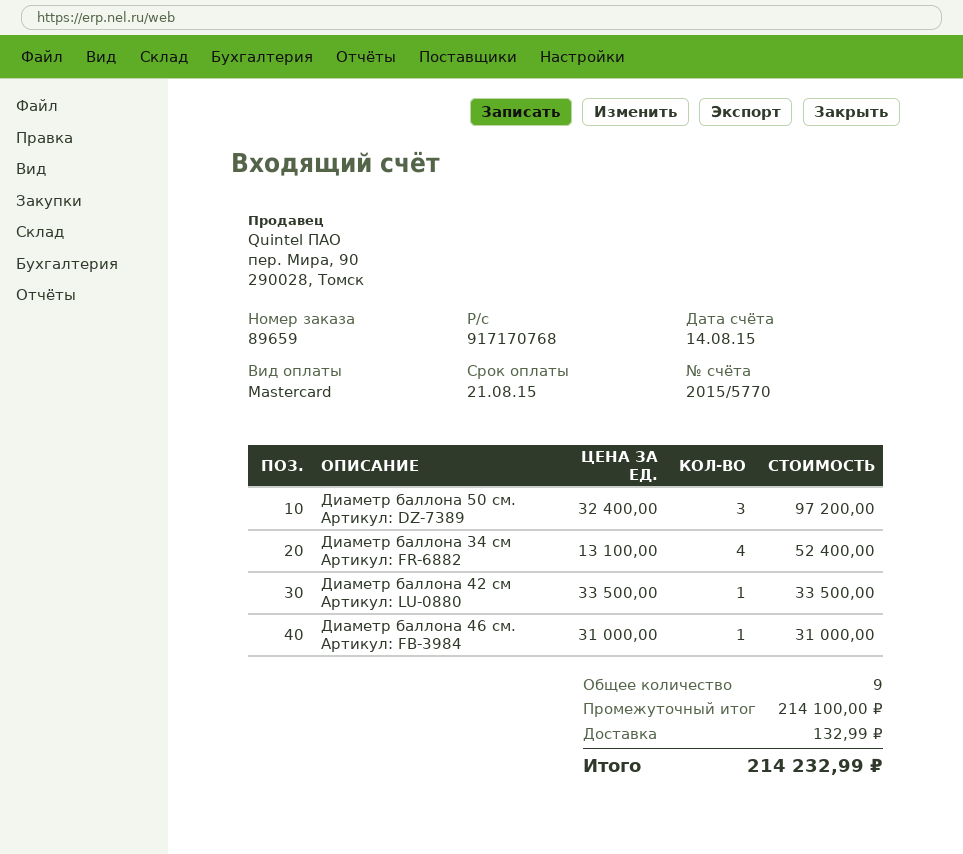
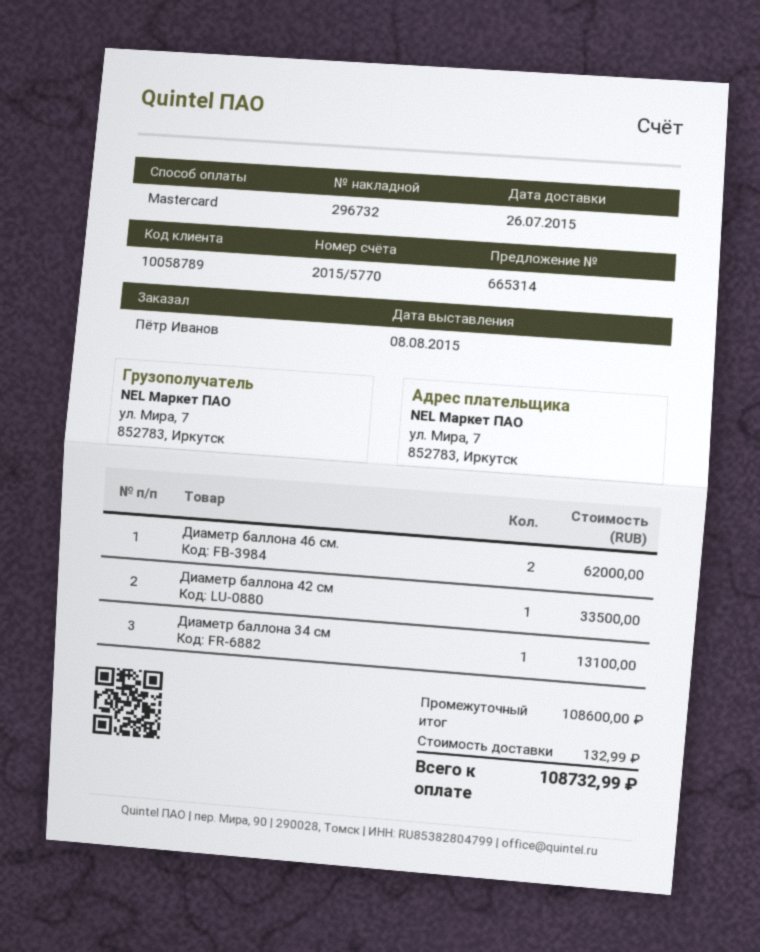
invoice date: 2015-08-14 -> 2015-08-08
Диаметр баллона 50 см.: 3 for 97200.00 -> none
Диаметр баллона 34 см: 4 for 52400.00 -> 1 for 13100.00
Диаметр баллона 46 см.: 1 for 31000.00 -> 2 for 62000.00
subtotal: 214100.00 -> 108600.00
total: 214232.99 -> 108732.99

